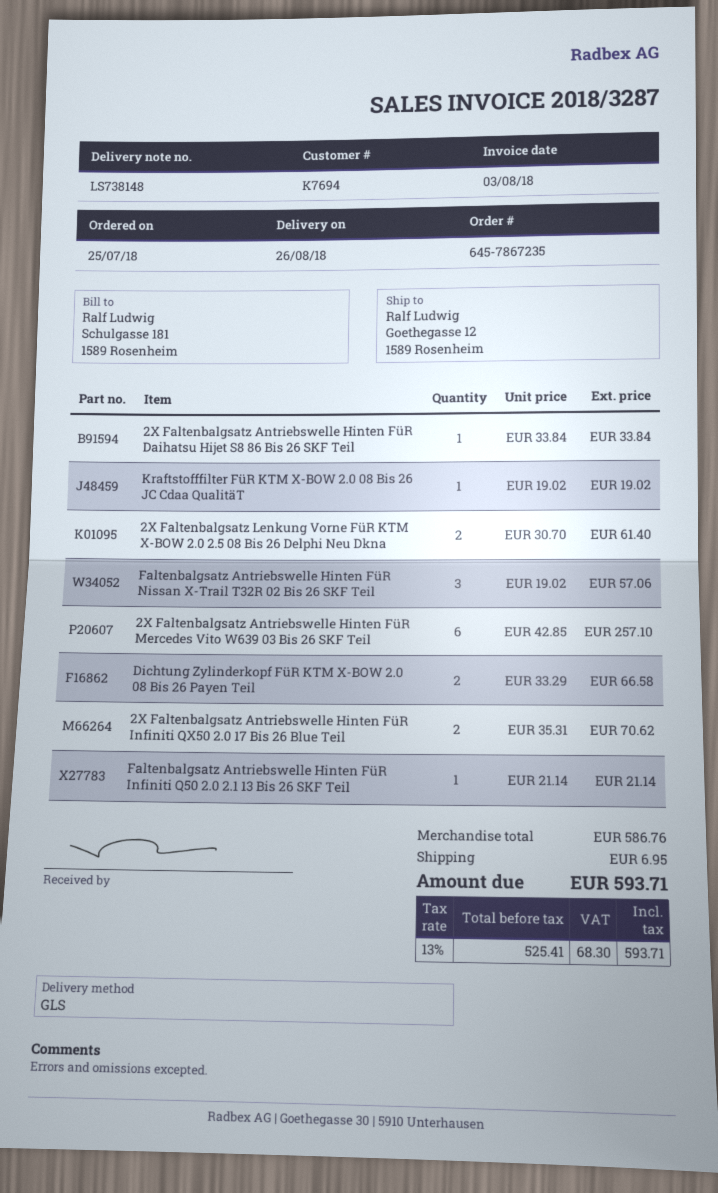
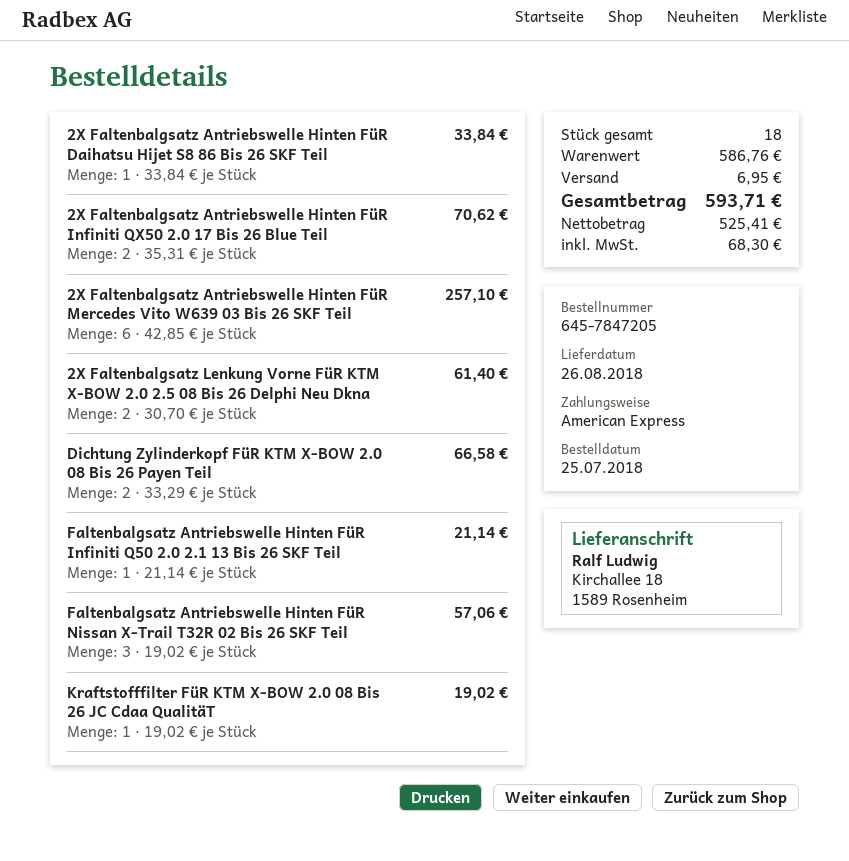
order number: 645-7867235 -> 645-7847205
ship to: Goethegasse 12, 1589 Rosenheim -> Kirchallee 18, 1589 Rosenheim

